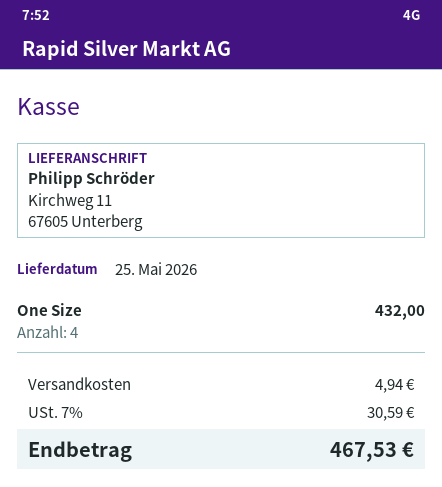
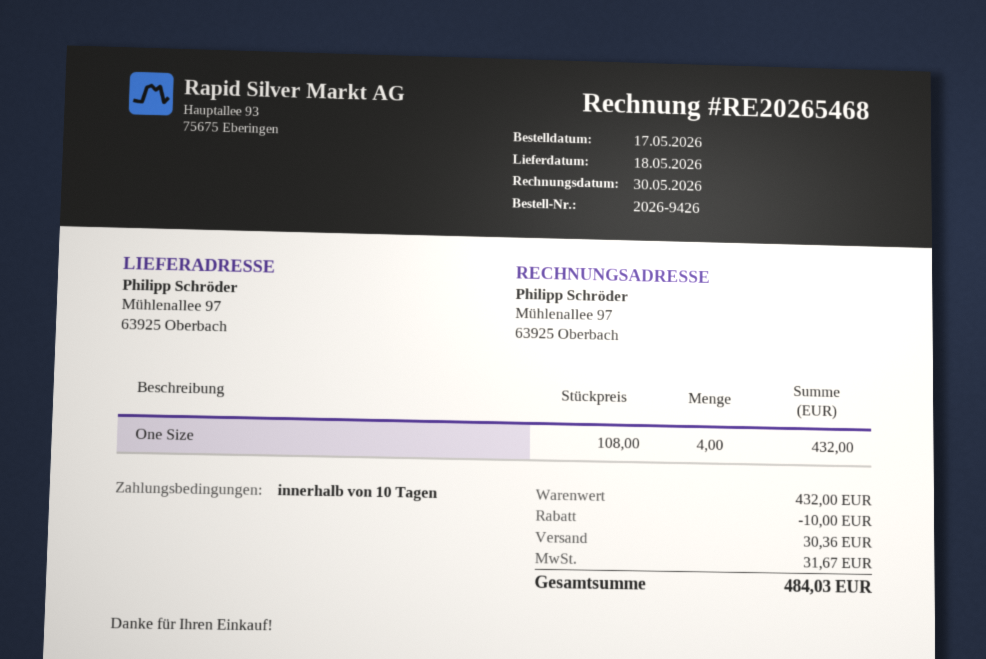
delivery date: 2026-05-25 -> 2026-05-18
ship to: Kirchweg 11, 67605 Unterberg -> Mühlenallee 97, 63925 Oberbach
discount: none -> 10.00
shipping: 4.94 -> 30.36
tax: 30.59 -> 31.67
total: 467.53 -> 484.03

